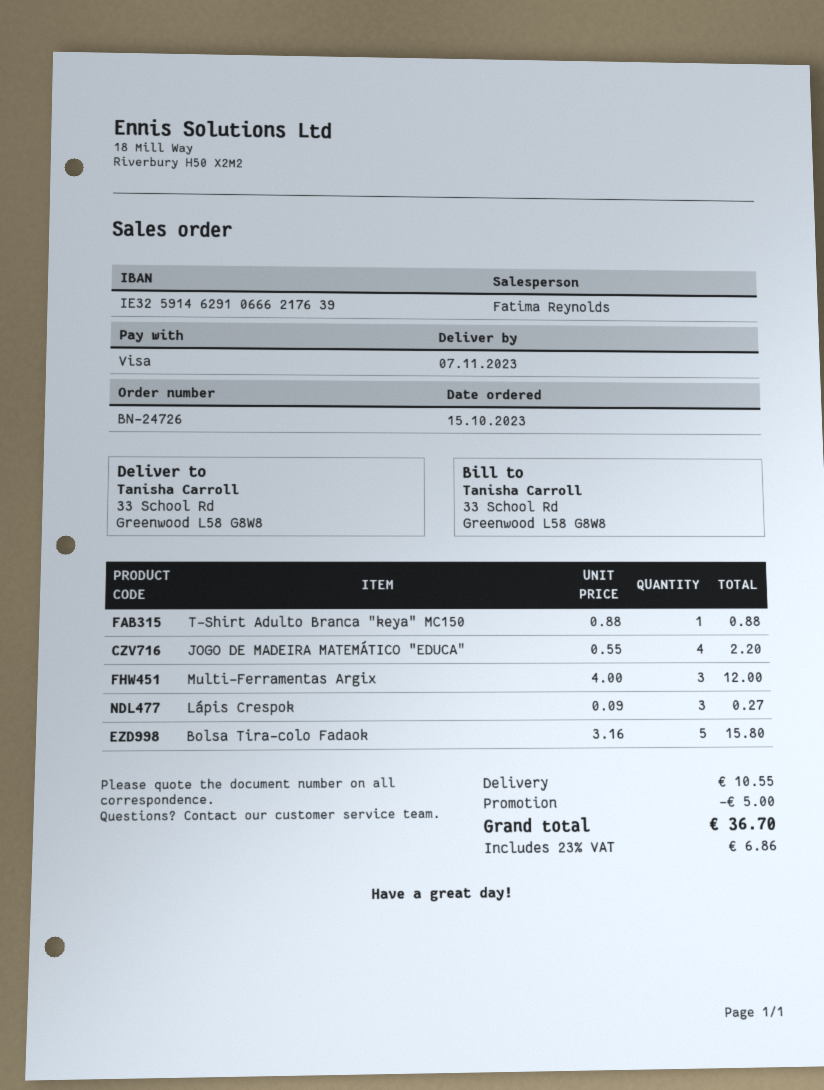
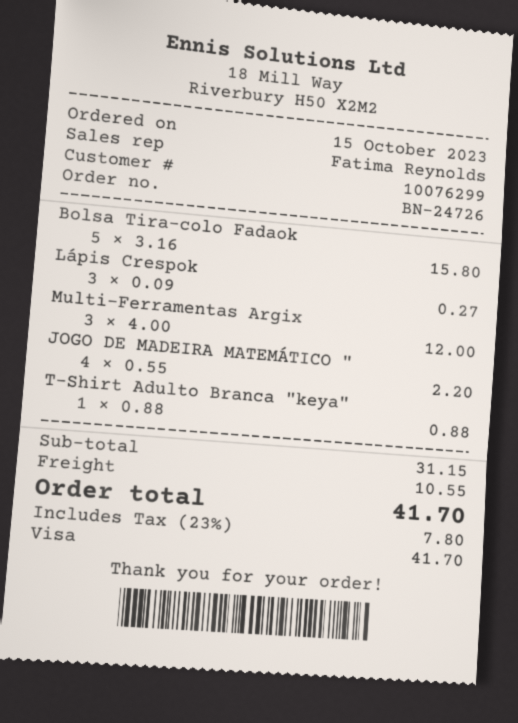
discount: 5.00 -> none
tax: 23% = 6.86 -> 23% = 7.80
total: 36.70 -> 41.70

